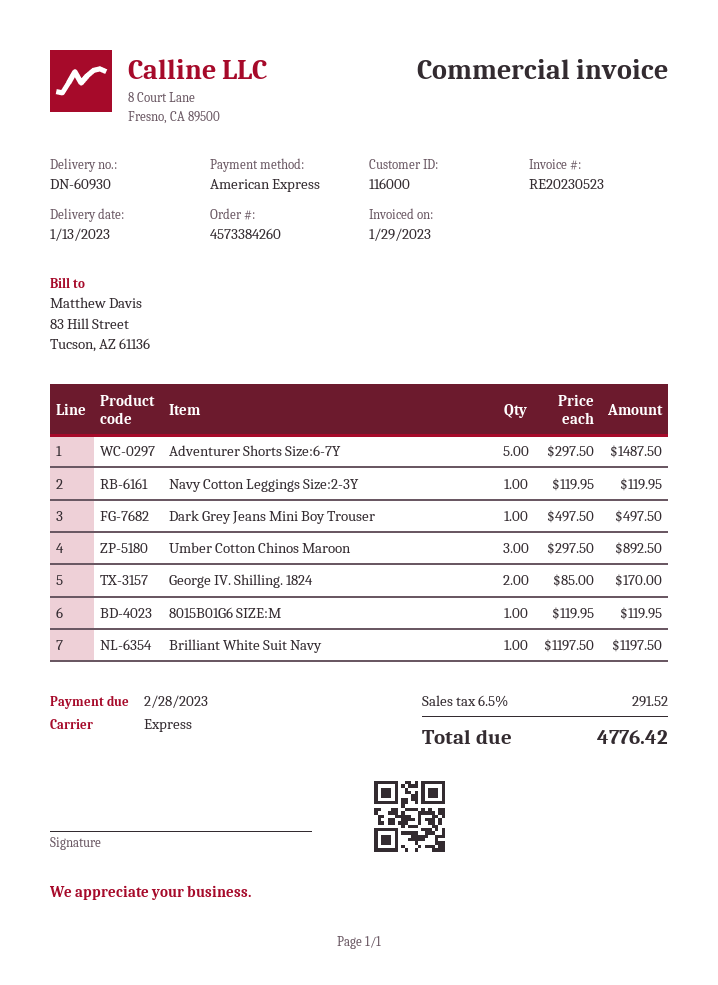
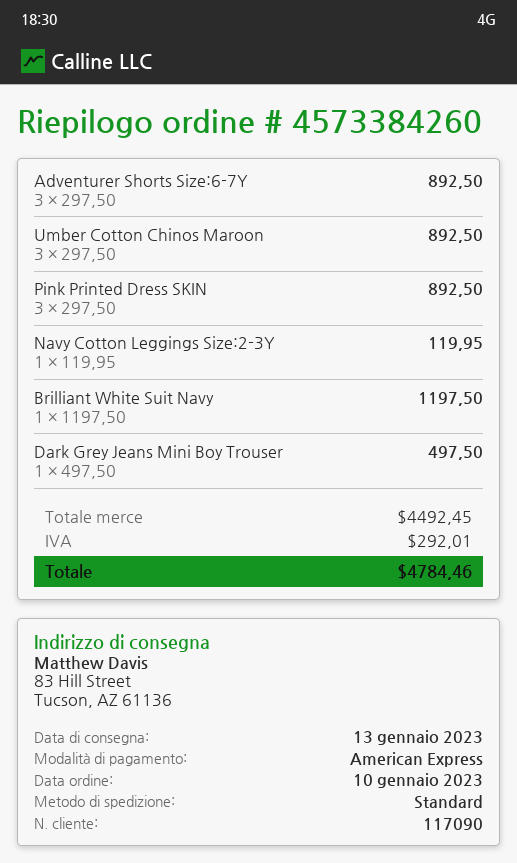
customer number: 116000 -> 117090
shipping method: express -> standard
Adventurer Shorts Size:6-7Y: 5 x 297.50 = 1487.50 -> 3 x 297.50 = 892.50
George IV. Shilling. 1824: 2 x 85.00 = 170.00 -> none
8015B01G6 SIZE:M: 1 x 119.95 = 119.95 -> none
Pink Printed Dress SKIN: none -> 3 x 297.50 = 892.50
tax: 291.52 -> 292.01
total: 4776.42 -> 4784.46

